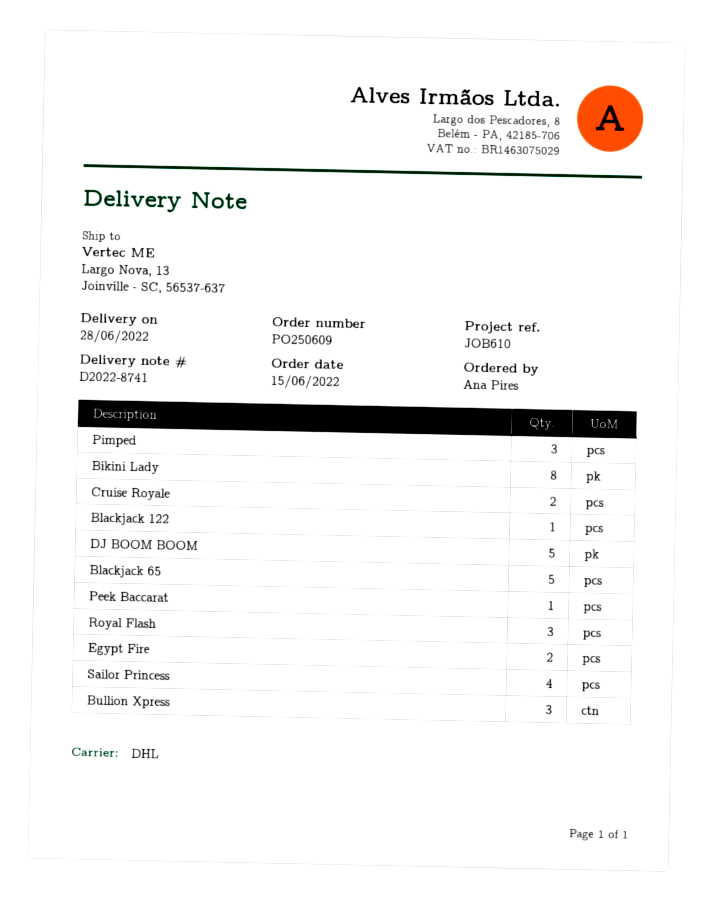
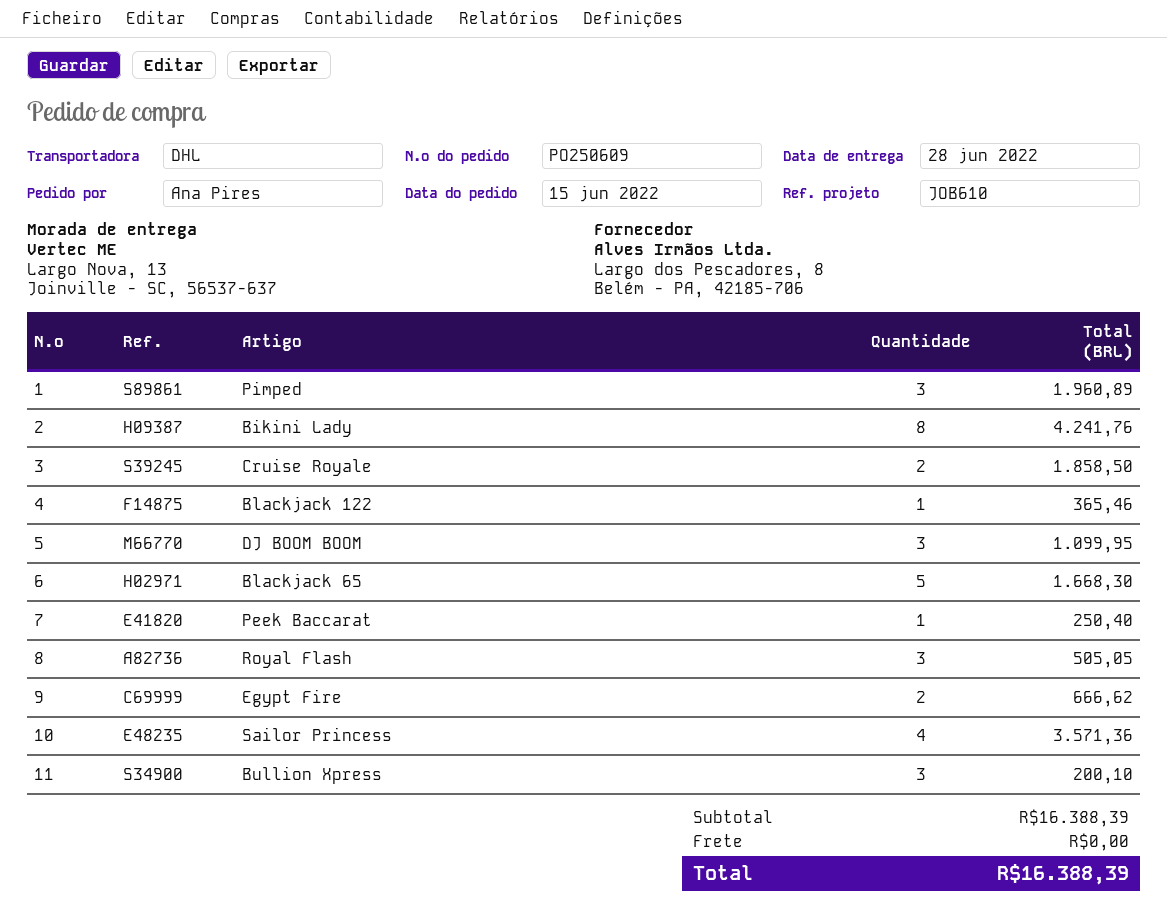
DJ BOOM BOOM: 5 -> 3

